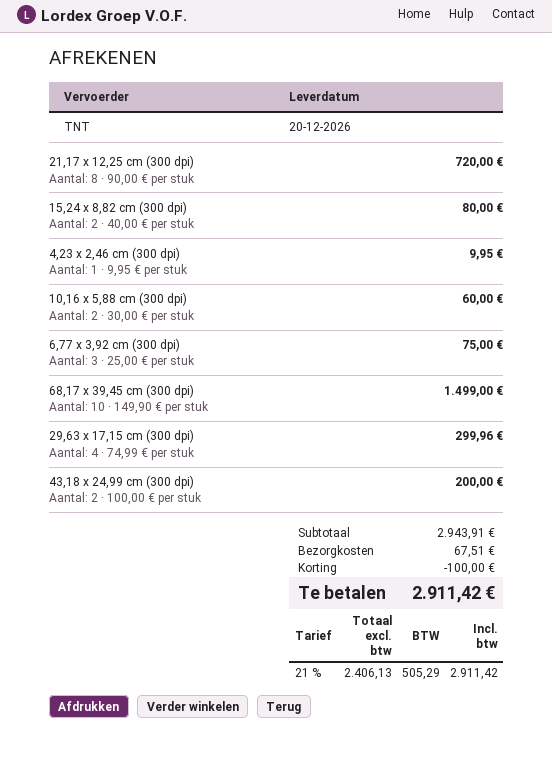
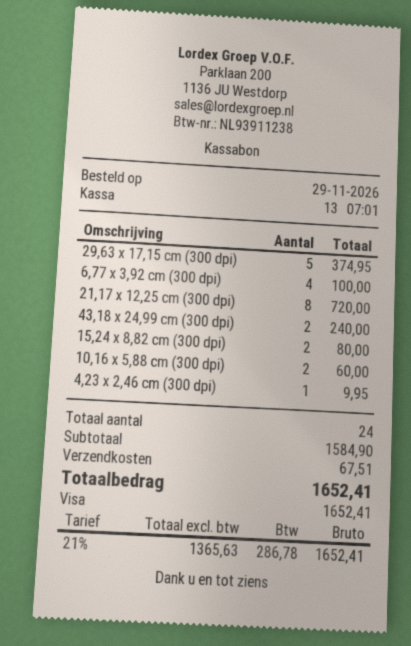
6,77 x 3,92 cm (300 dpi): 3 for 75.00 -> 4 for 100.00
68,17 x 39,45 cm (300 dpi): 10 for 1499.00 -> none
29,63 x 17,15 cm (300 dpi): 4 for 299.96 -> 5 for 374.95
43,18 x 24,99 cm (300 dpi): 2 for 200.00 -> 2 for 240.00
subtotal: 2943.91 -> 1584.90
discount: 100.00 -> none
net: 2406.13 -> 1365.63
tax: 21% = 505.29 -> 21% = 286.78
total: 2911.42 -> 1652.41

